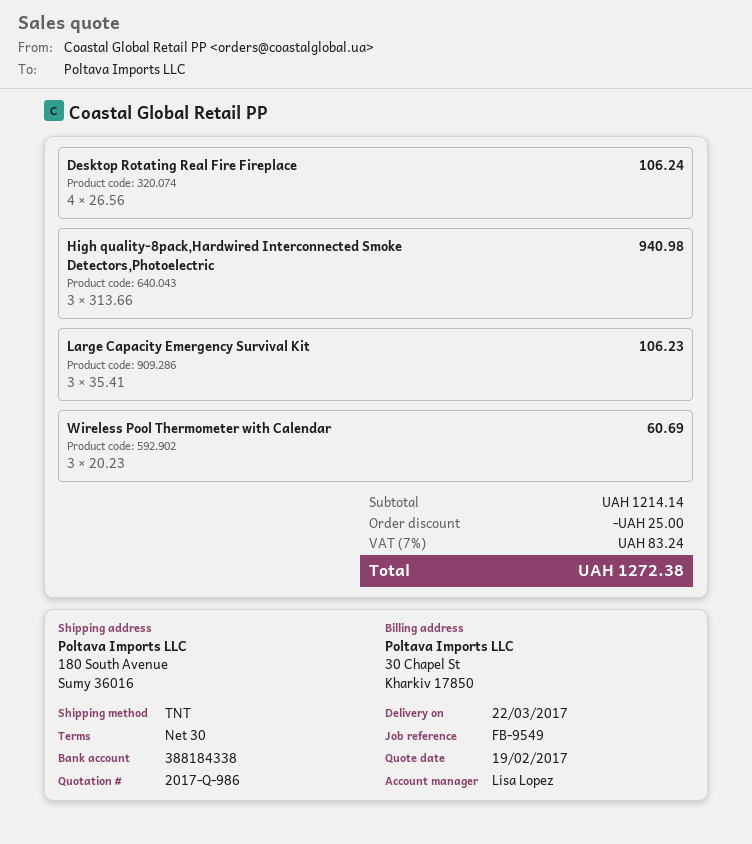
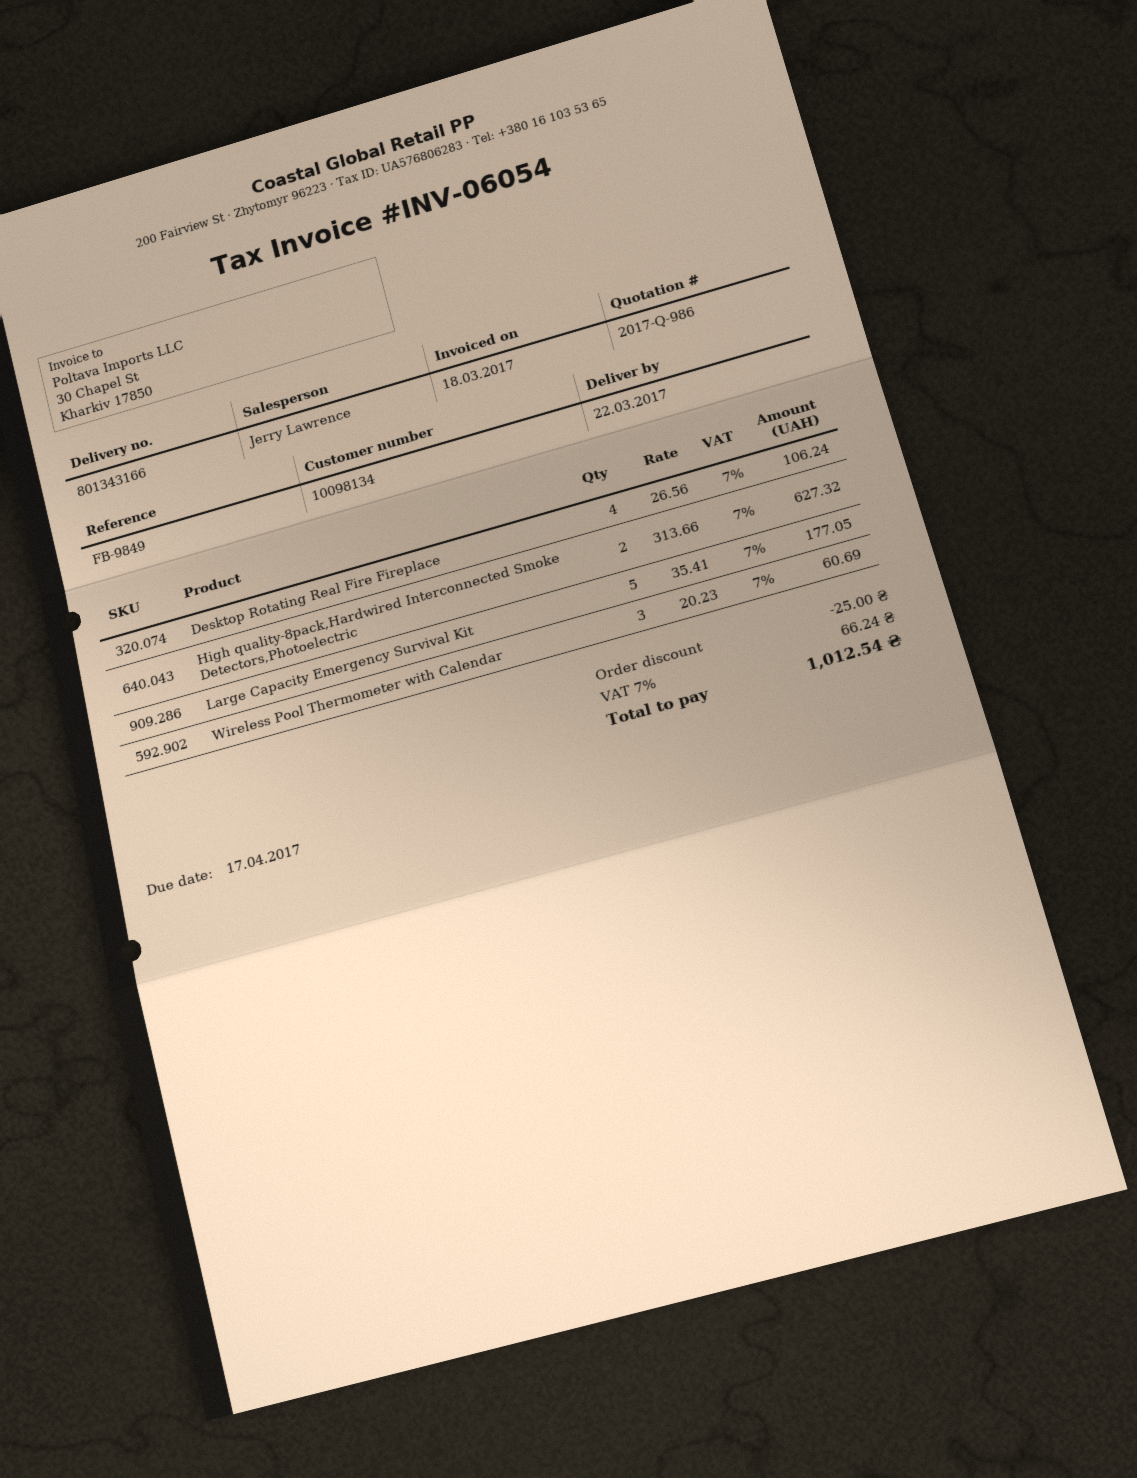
reference: FB-9549 -> FB-9849
sales rep: Lisa Lopez -> Jerry Lawrence
High quality-8pack,Hardwired Interconnected Smoke Detectors,Photoelectric: 3 x 313.66 = 940.98 -> 2 x 313.66 = 627.32
Large Capacity Emergency Survival Kit: 3 x 35.41 = 106.23 -> 5 x 35.41 = 177.05
tax: 7% = 83.24 -> 7% = 66.24
total: 1272.38 -> 1012.54

